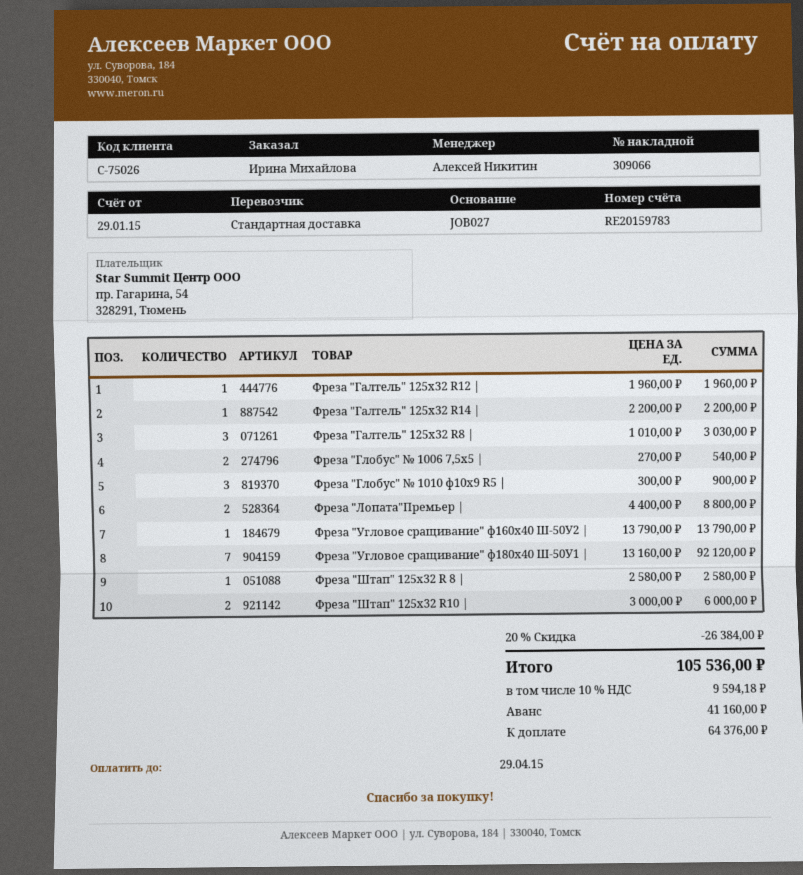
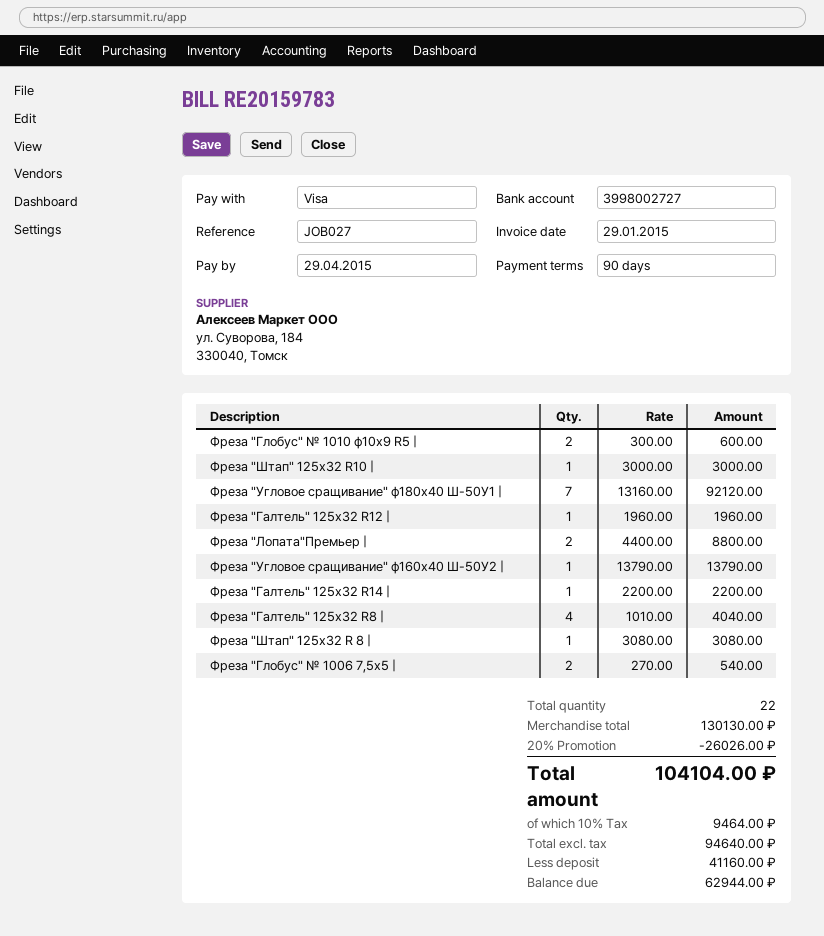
Фреза "Галтель" 125х32 R8 |: 3 x 1010.00 = 3030.00 -> 4 x 1010.00 = 4040.00
Фреза "Глобус" № 1010 ф10х9 R5 |: 3 x 300.00 = 900.00 -> 2 x 300.00 = 600.00
Фреза "Штап" 125х32 R 8 |: 1 x 2580.00 = 2580.00 -> 1 x 3080.00 = 3080.00
Фреза "Штап" 125х32 R10 |: 2 x 3000.00 = 6000.00 -> 1 x 3000.00 = 3000.00
discount: 20% = 26384.00 -> 20% = 26026.00
tax: 10% = 9594.18 -> 10% = 9464.00
total: 105536.00 -> 104104.00
balance: 64376.00 -> 62944.00

